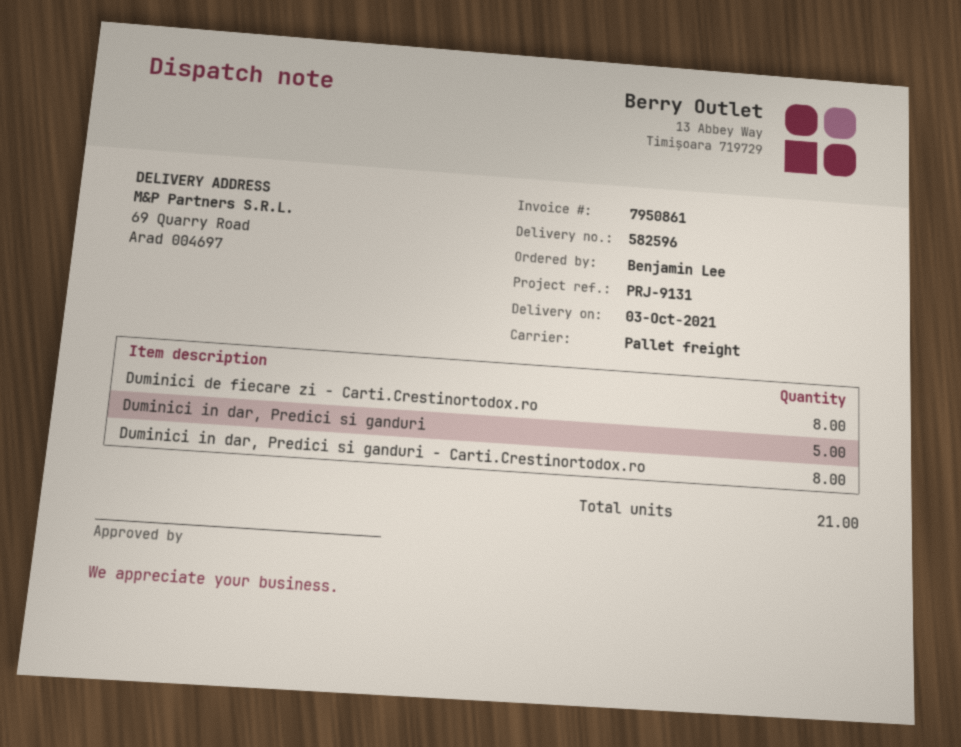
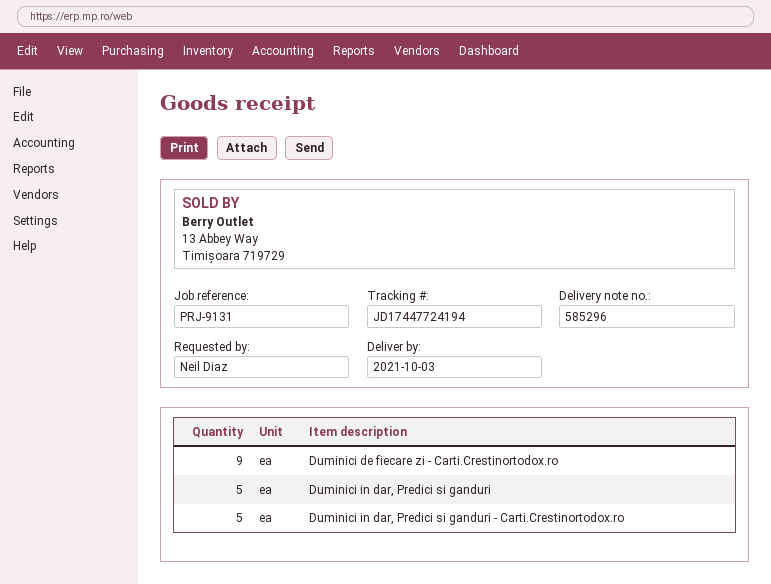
delivery note number: 582596 -> 585296
ordered by: Benjamin Lee -> Neil Diaz
Duminici de fiecare zi - Carti.Crestinortodox.ro: 8 -> 9
Duminici in dar, Predici si ganduri - Carti.Crestinortodox.ro: 8 -> 5

